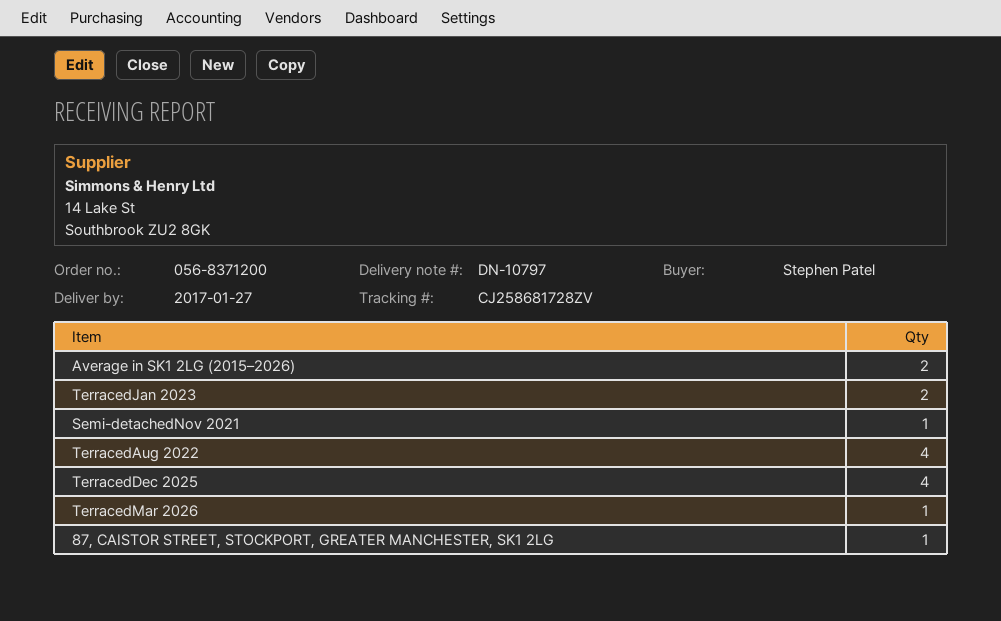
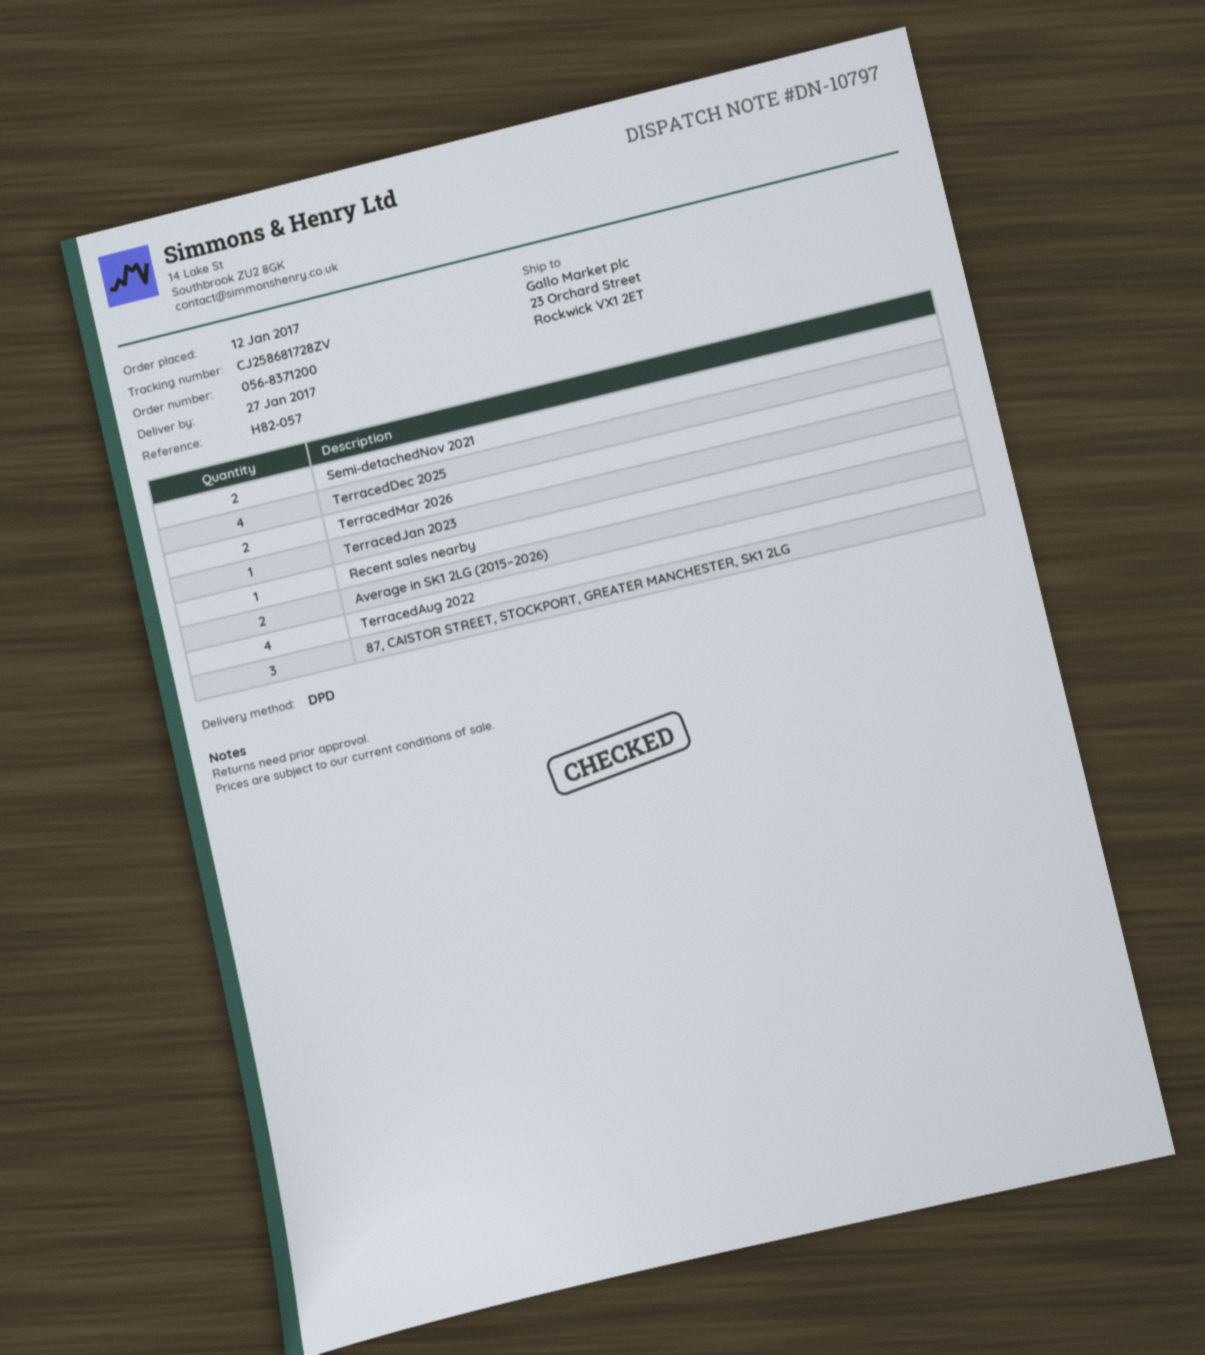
TerracedJan 2023: 2 -> 1
Semi-detachedNov 2021: 1 -> 2
TerracedMar 2026: 1 -> 2
87, CAISTOR STREET, STOCKPORT, GREATER MANCHESTER, SK1 2LG: 1 -> 3
Recent sales nearby: none -> 1

